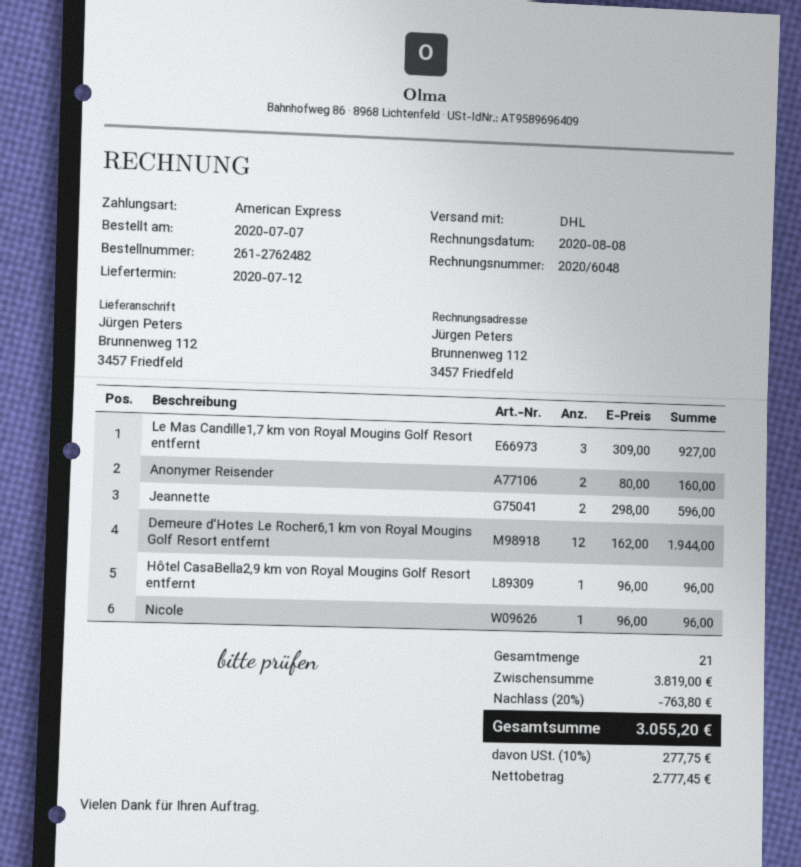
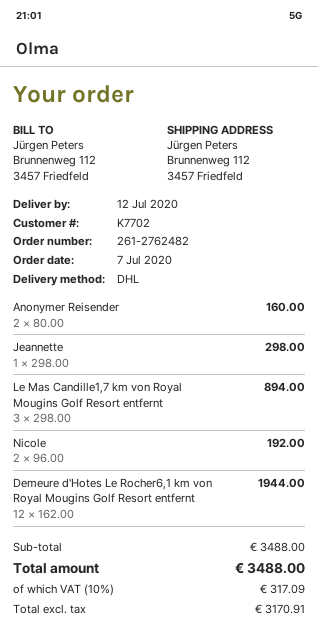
Le Mas Candille1,7 km von Royal Mougins Golf Resort entfernt: 3 x 309.00 = 927.00 -> 3 x 298.00 = 894.00
Jeannette: 2 x 298.00 = 596.00 -> 1 x 298.00 = 298.00
Hôtel CasaBella2,9 km von Royal Mougins Golf Resort entfernt: 1 x 96.00 = 96.00 -> none
Nicole: 1 x 96.00 = 96.00 -> 2 x 96.00 = 192.00
subtotal: 3819.00 -> 3488.00
discount: 20% = 763.80 -> none
net: 2777.45 -> 3170.91
tax: 10% = 277.75 -> 10% = 317.09
total: 3055.20 -> 3488.00

